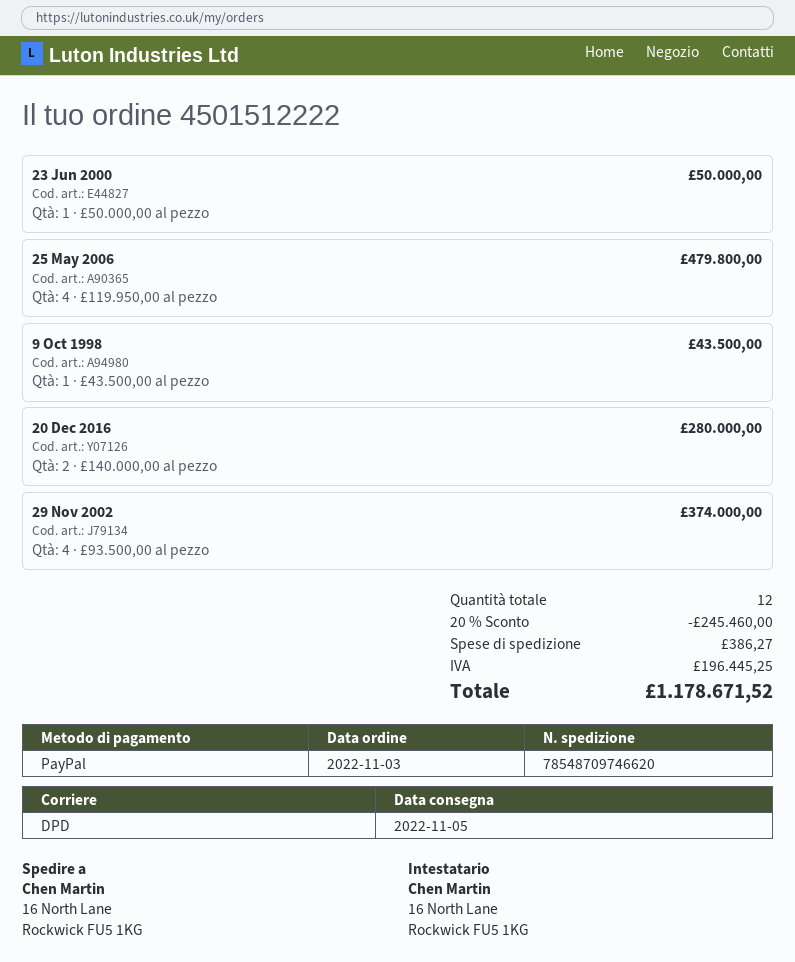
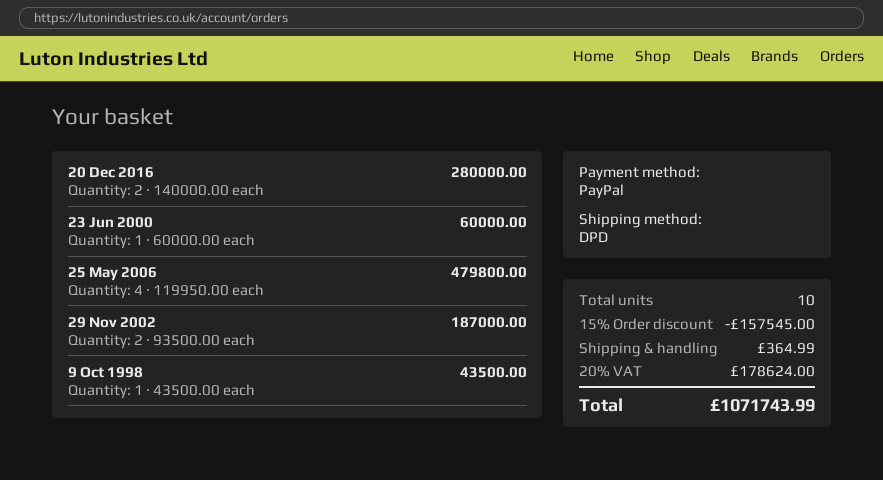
23 Jun 2000: 1 x 50000.00 = 50000.00 -> 1 x 60000.00 = 60000.00
29 Nov 2002: 4 x 93500.00 = 374000.00 -> 2 x 93500.00 = 187000.00
total quantity: 12 -> 10
discount: 20% = 245460.00 -> 15% = 157545.00
shipping: 386.27 -> 364.99
tax: 196445.25 -> 178624.00
total: 1178671.52 -> 1071743.99

